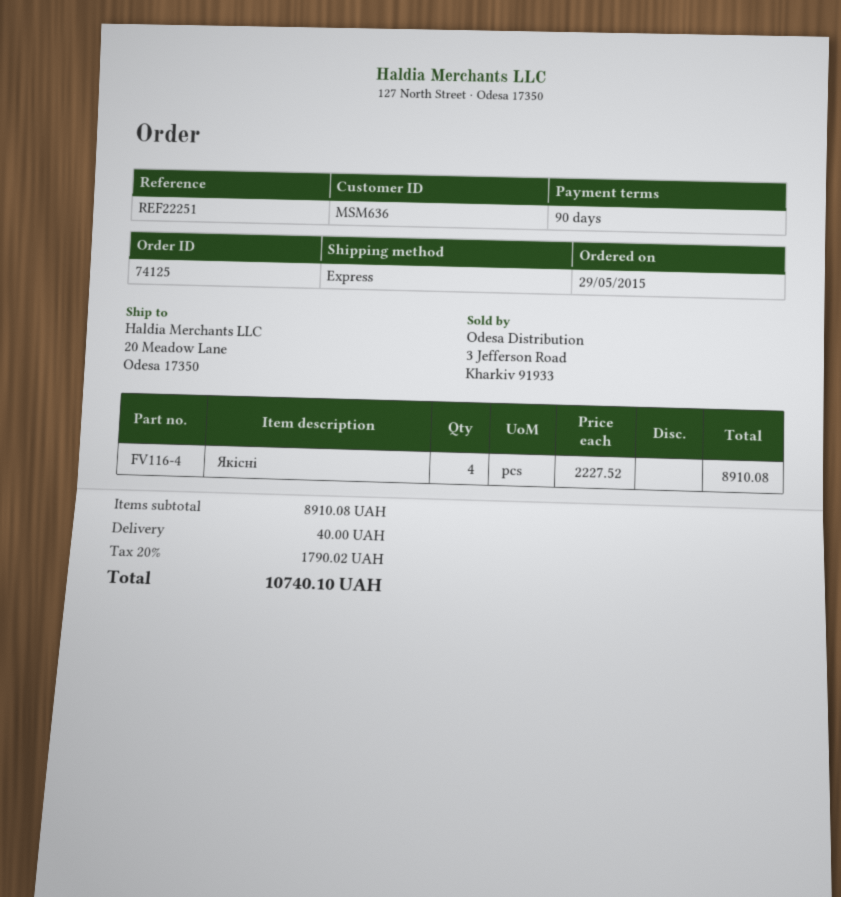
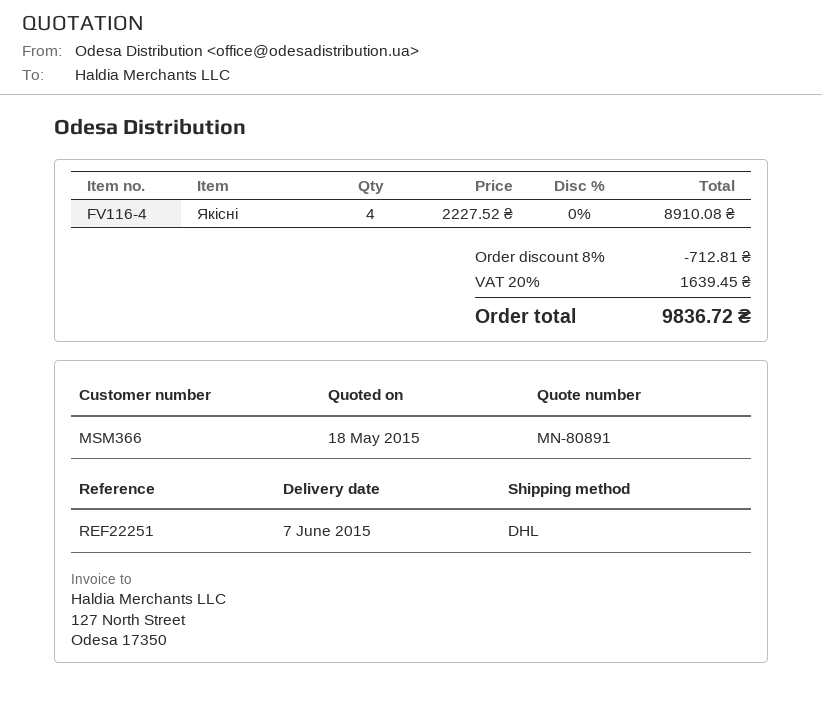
customer number: MSM636 -> MSM366
shipping method: express -> DHL
discount: none -> 8% = 712.81
shipping: 40.00 -> none
tax: 20% = 1790.02 -> 20% = 1639.45
total: 10740.10 -> 9836.72

